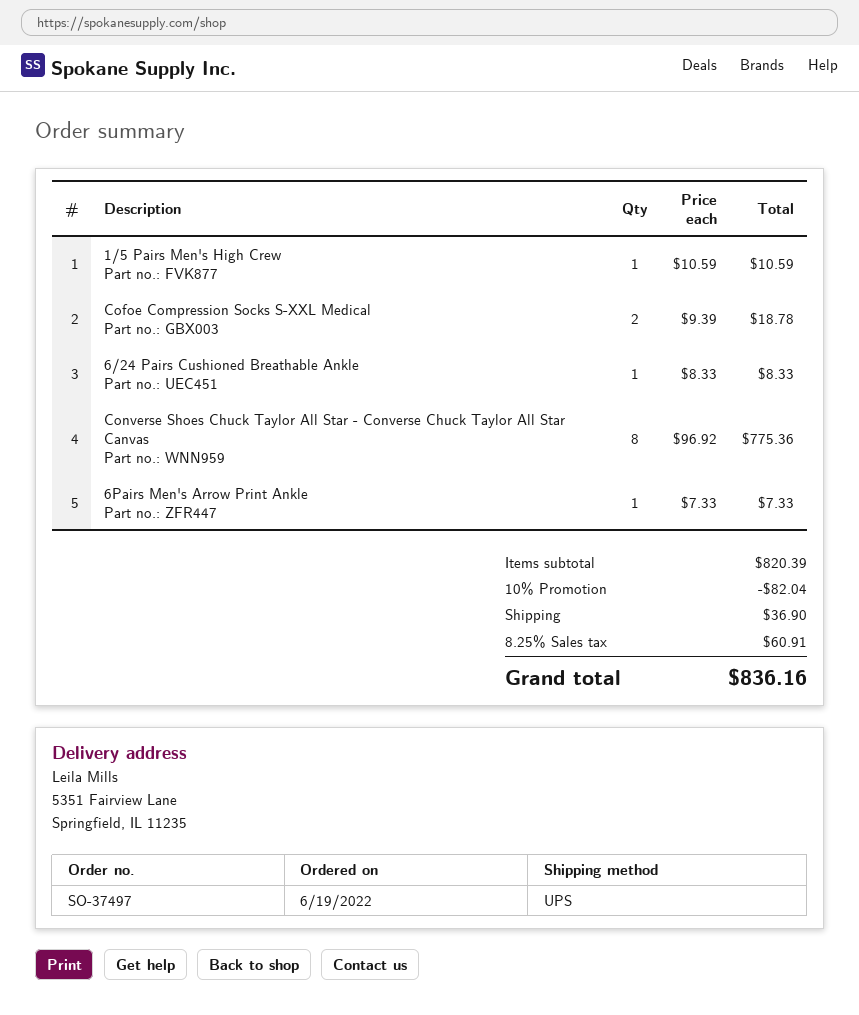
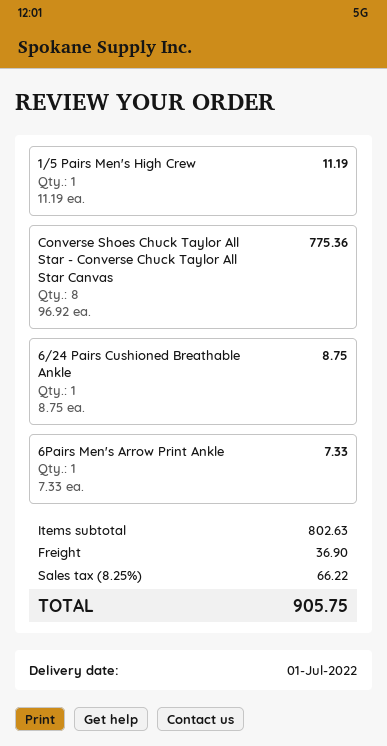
1/5 Pairs Men's High Crew: 1 x 10.59 = 10.59 -> 1 x 11.19 = 11.19
Cofoe Compression Socks S-XXL Medical: 2 x 9.39 = 18.78 -> none
6/24 Pairs Cushioned Breathable Ankle: 1 x 8.33 = 8.33 -> 1 x 8.75 = 8.75
subtotal: 820.39 -> 802.63
discount: 10% = 82.04 -> none
tax: 8.25% = 60.91 -> 8.25% = 66.22
total: 836.16 -> 905.75

